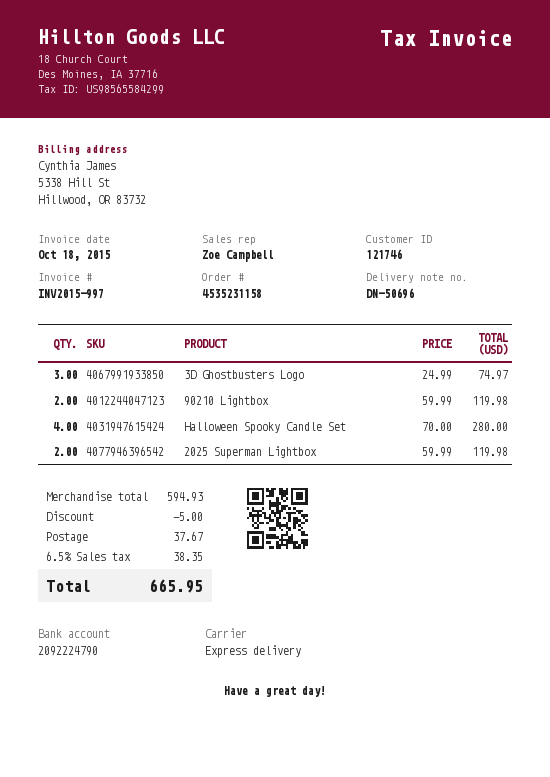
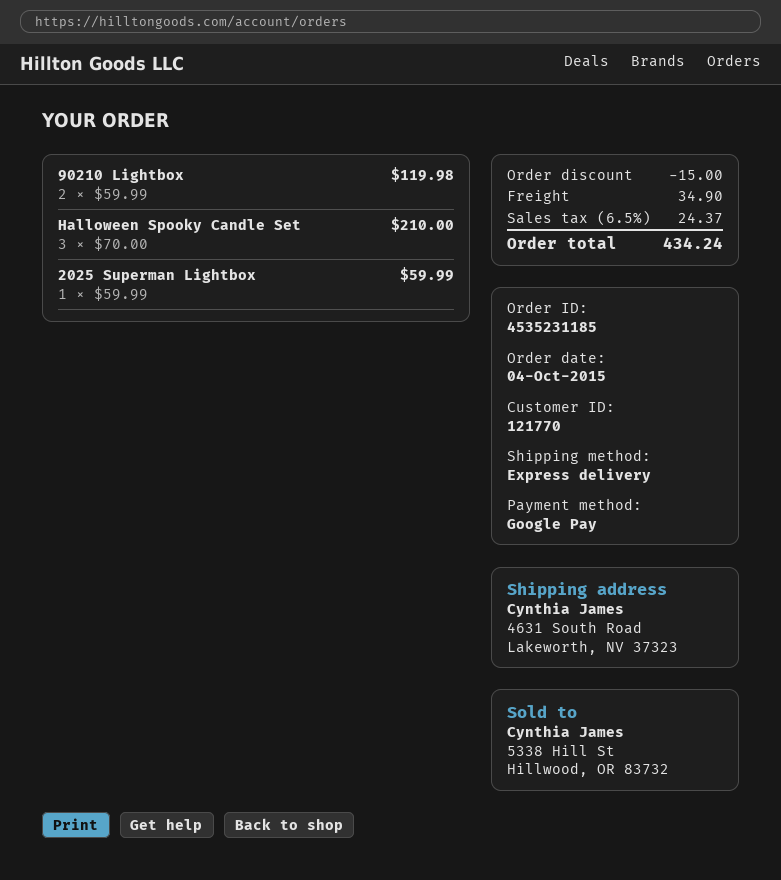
order number: 4535231158 -> 4535231185
customer number: 121746 -> 121770
3D Ghostbusters Logo: 3 x 24.99 = 74.97 -> none
Halloween Spooky Candle Set: 4 x 70.00 = 280.00 -> 3 x 70.00 = 210.00
2025 Superman Lightbox: 2 x 59.99 = 119.98 -> 1 x 59.99 = 59.99
discount: 5.00 -> 15.00
shipping: 37.67 -> 34.90
tax: 6.5% = 38.35 -> 6.5% = 24.37
total: 665.95 -> 434.24

